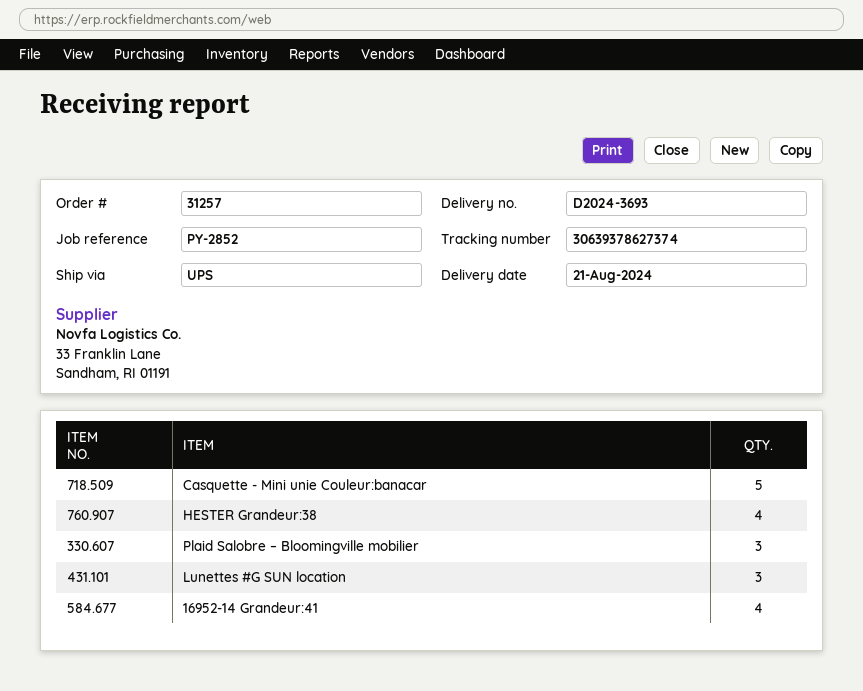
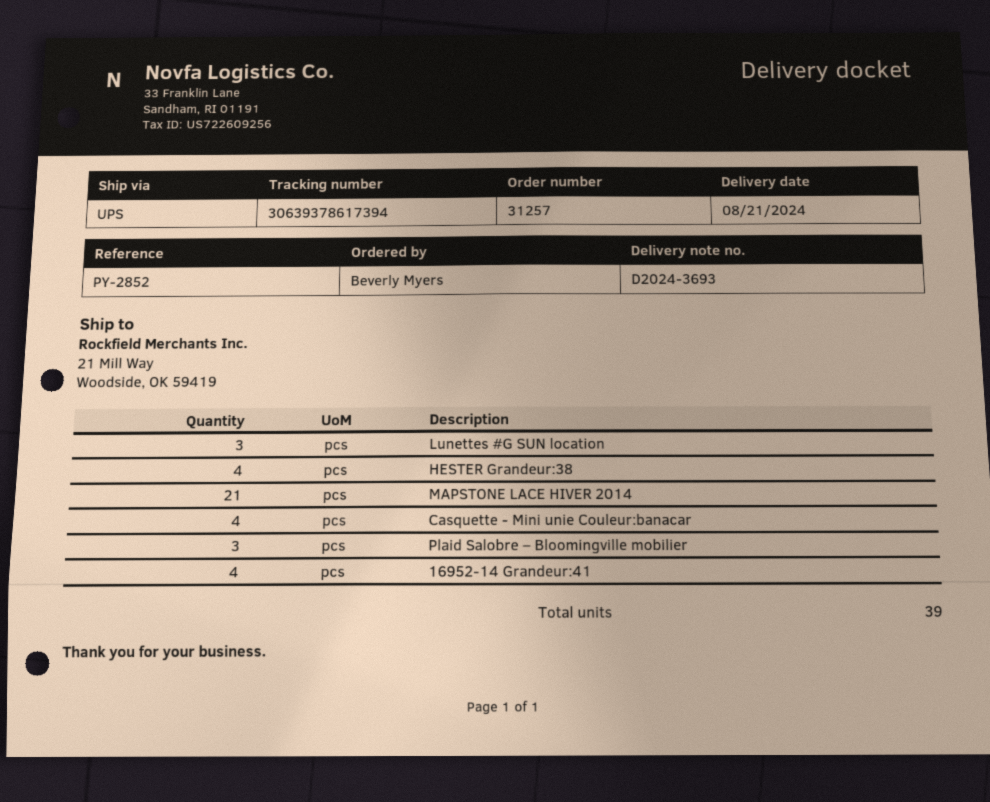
tracking number: 30639378627374 -> 30639378617394
Casquette - Mini unie Couleur:banacar: 5 -> 4
MAPSTONE LACE HIVER 2014: none -> 21

